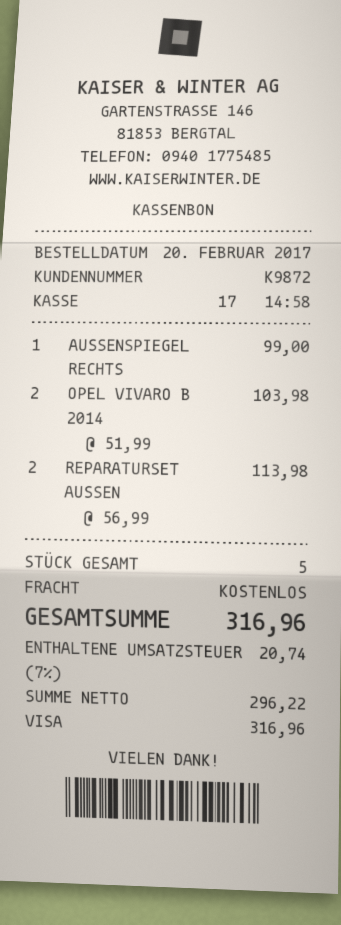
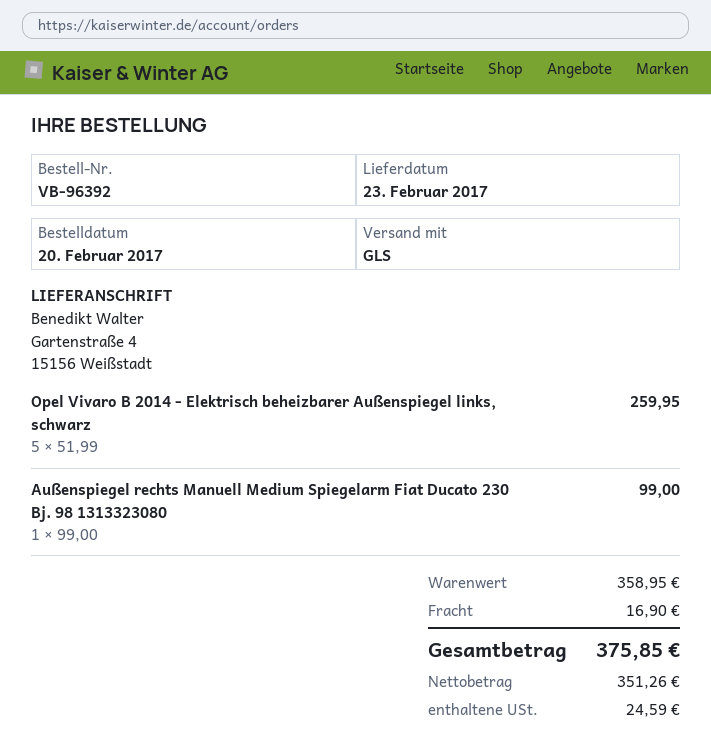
OPEL VIVARO B 2014: 2 x 51.99 = 103.98 -> 5 x 51.99 = 259.95
REPARATURSET AUSSEN: 2 x 56.99 = 113.98 -> none
shipping: 0.00 -> 16.90
net: 296.22 -> 351.26
tax: 20.74 -> 24.59
total: 316.96 -> 375.85

